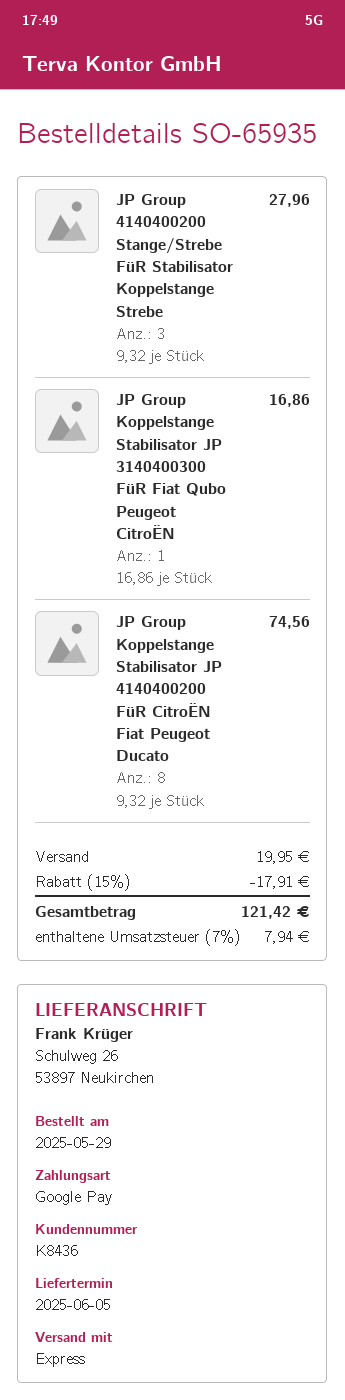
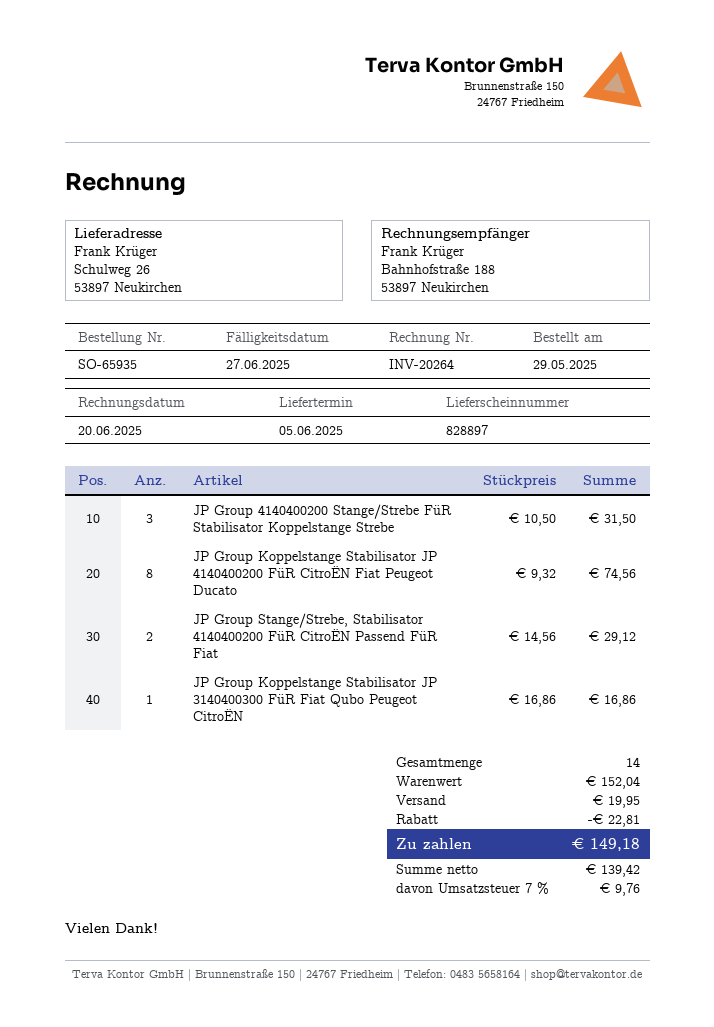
JP Group 4140400200 Stange/Strebe FüR Stabilisator Koppelstange Strebe: 3 x 9.32 = 27.96 -> 3 x 10.50 = 31.50
JP Group Stange/Strebe, Stabilisator 4140400200 FüR CitroËN Passend FüR Fiat: none -> 2 x 14.56 = 29.12
discount: 17.91 -> 22.81
tax: 7% = 7.94 -> 7% = 9.76
total: 121.42 -> 149.18

